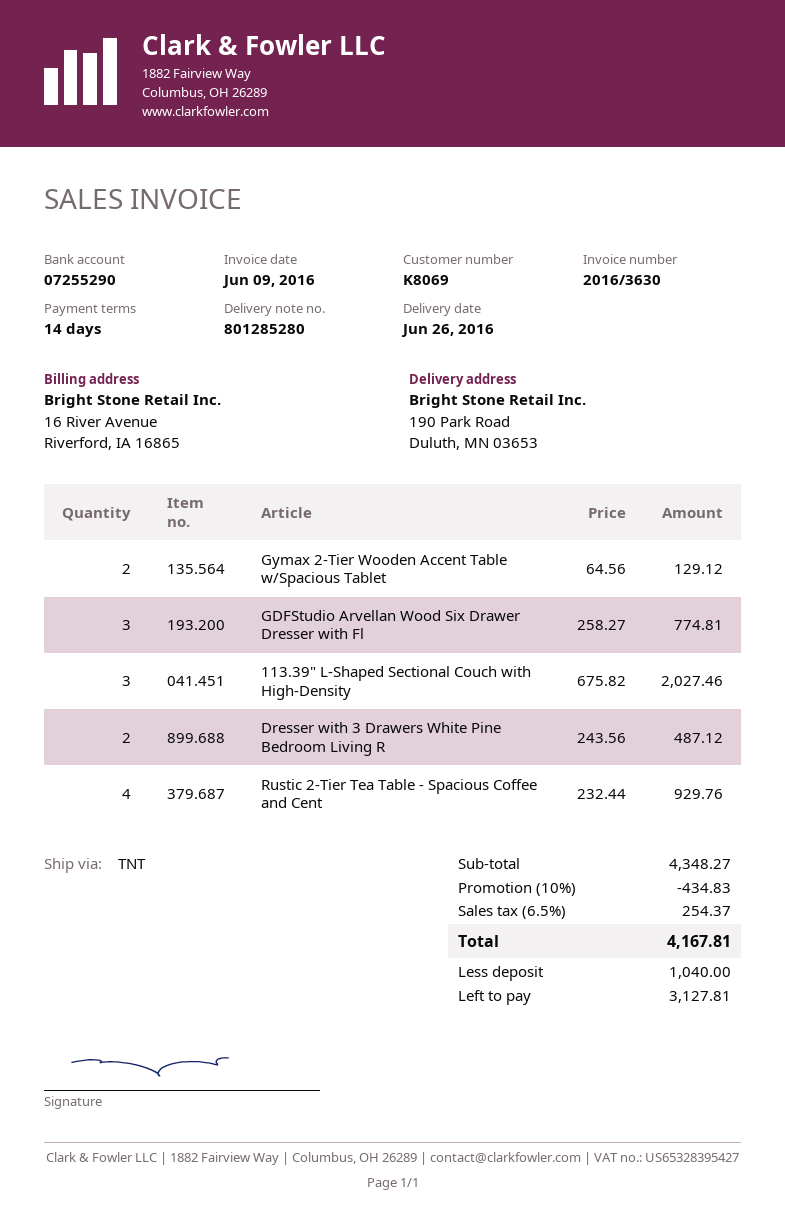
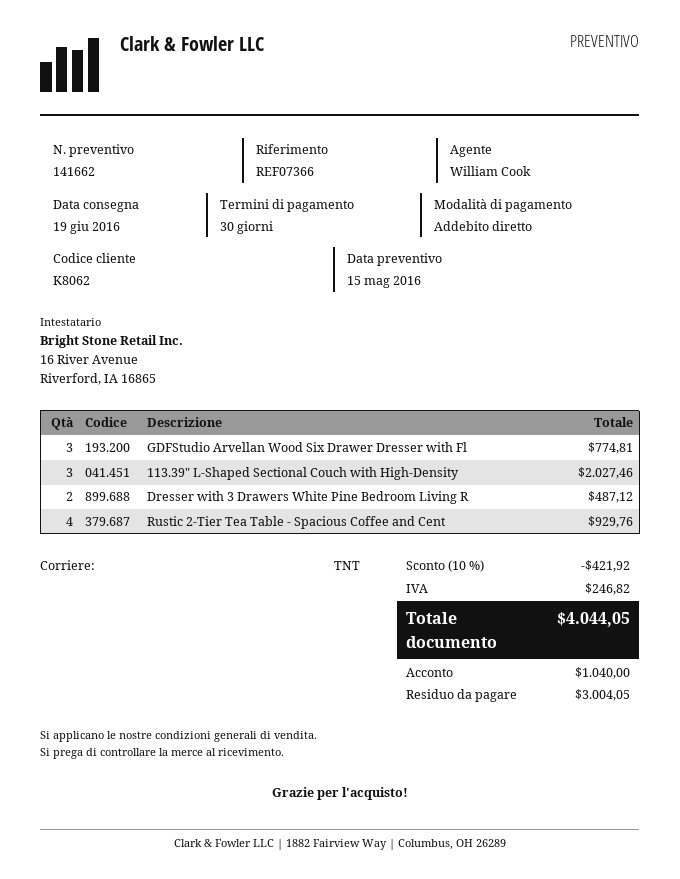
delivery date: 2016-06-26 -> 2016-06-19
payment terms: 14 days -> 30 days
customer number: K8069 -> K8062
Gymax 2-Tier Wooden Accent Table w/Spacious Tablet: 2 for 129.12 -> none
discount: 10% = 434.83 -> 10% = 421.92
tax: 254.37 -> 246.82
total: 4167.81 -> 4044.05
balance: 3127.81 -> 3004.05

